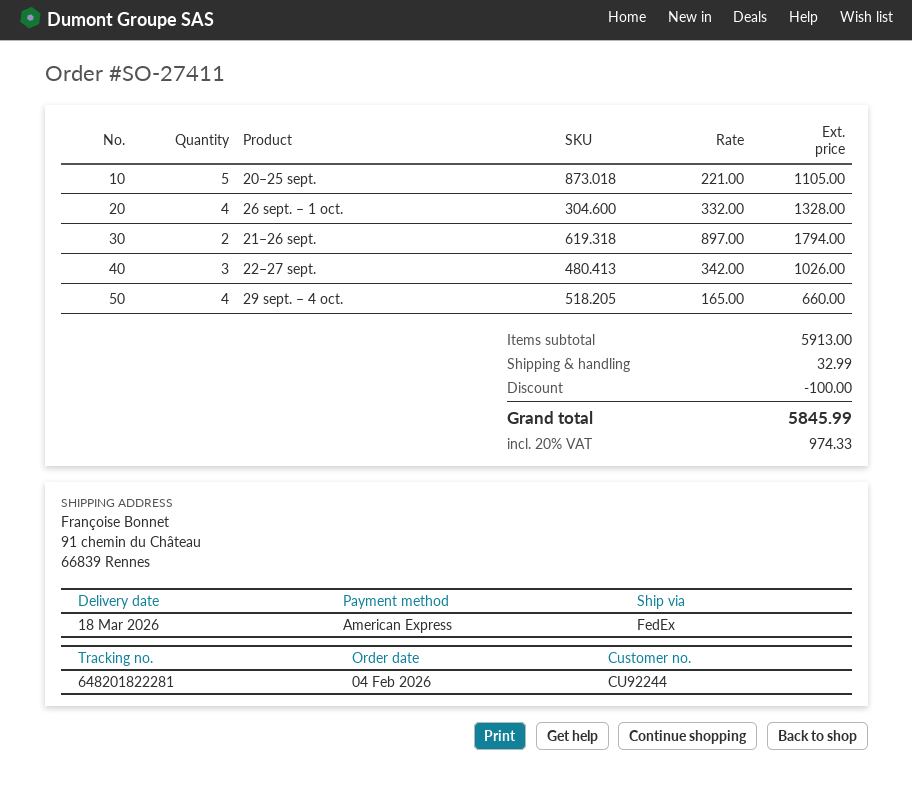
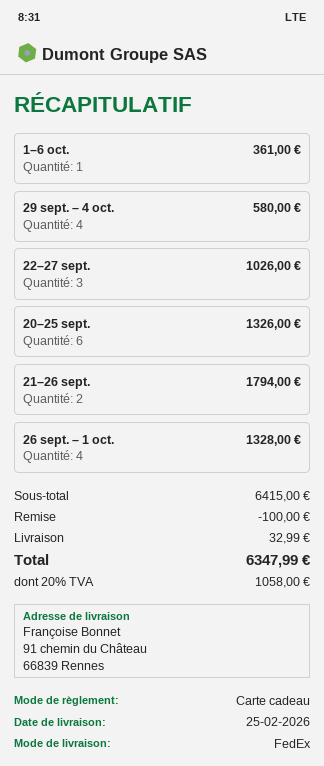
delivery date: 2026-03-18 -> 2026-02-25
payment method: American Express -> gift card
20–25 sept.: 5 for 1105.00 -> 6 for 1326.00
29 sept. – 4 oct.: 4 for 660.00 -> 4 for 580.00
1–6 oct.: none -> 1 for 361.00
subtotal: 5913.00 -> 6415.00
tax: 20% = 974.33 -> 20% = 1058.00
total: 5845.99 -> 6347.99

